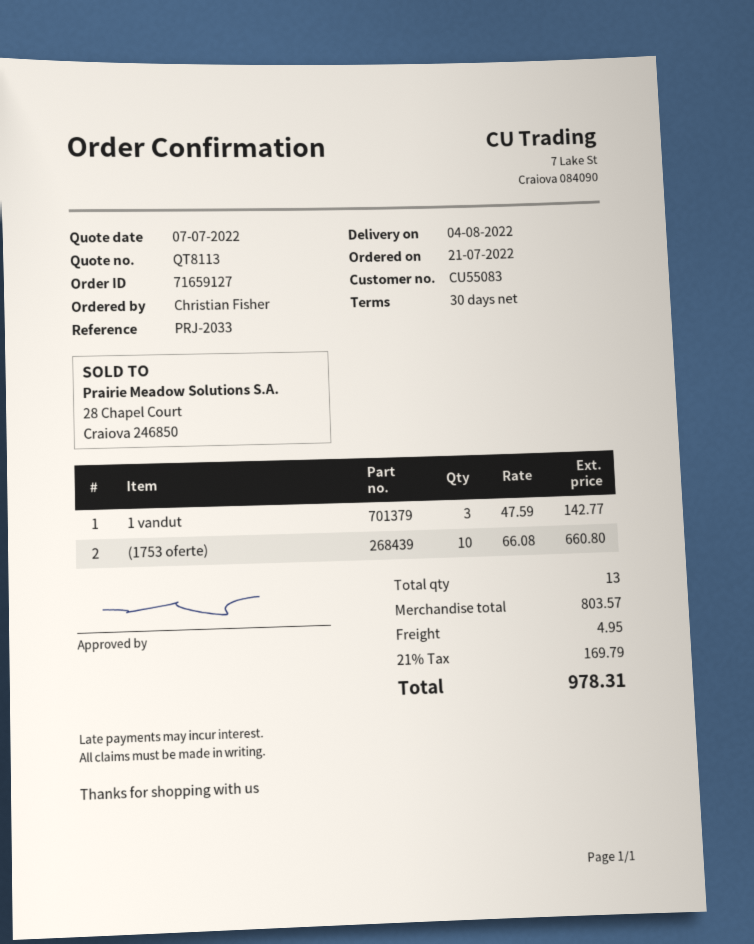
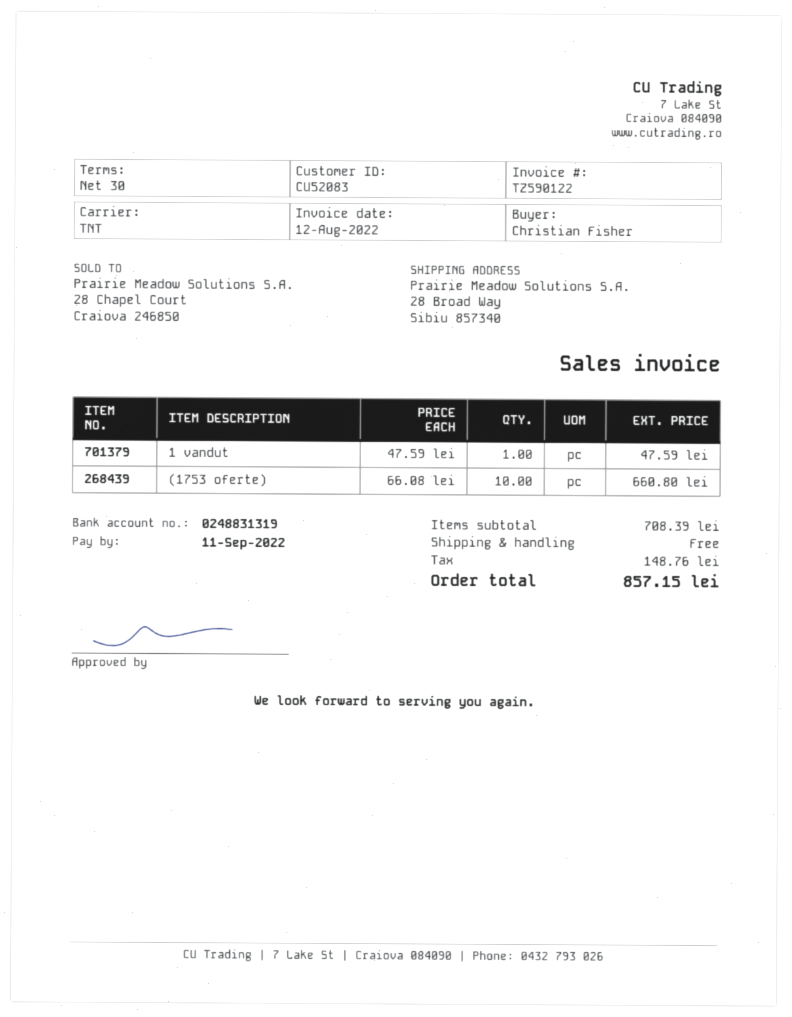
customer number: CU55083 -> CU52083
1 vandut: 3 x 47.59 = 142.77 -> 1 x 47.59 = 47.59
subtotal: 803.57 -> 708.39
shipping: 4.95 -> 0.00
tax: 169.79 -> 148.76
total: 978.31 -> 857.15

